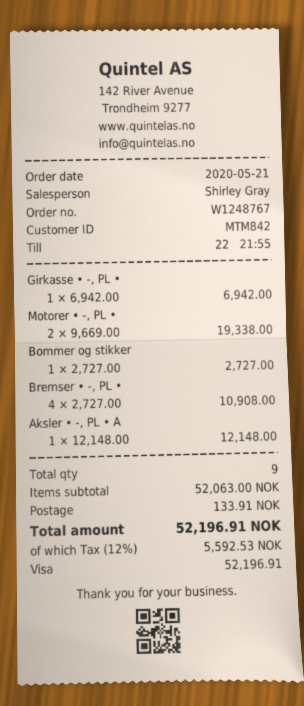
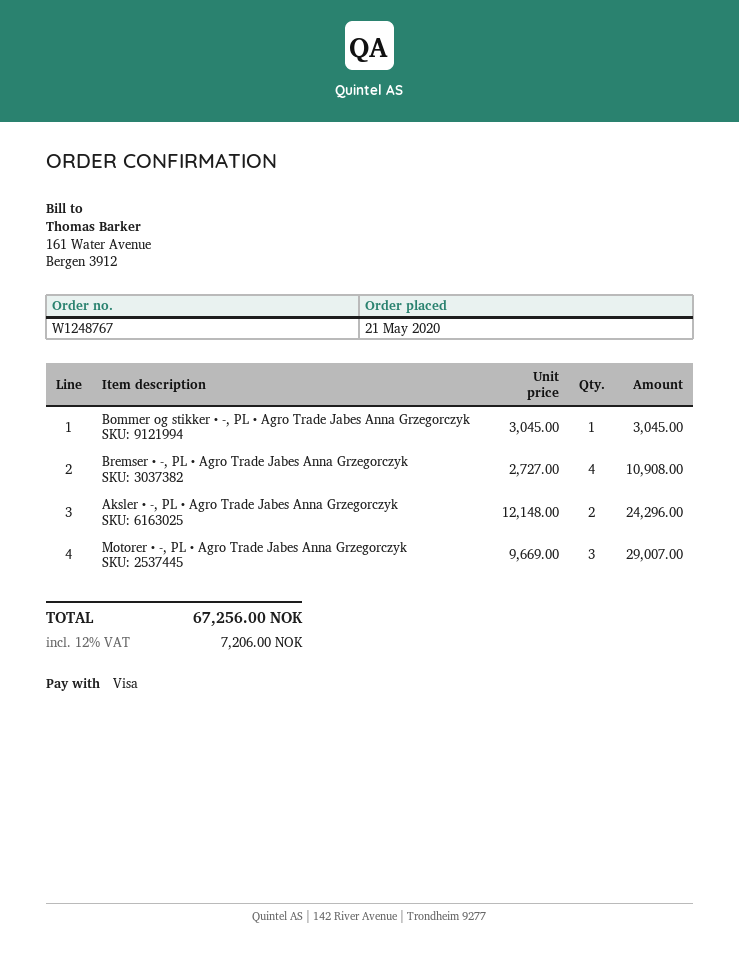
Girkasse • -, PL •: 1 x 6942.00 = 6942.00 -> none
Motorer • -, PL •: 2 x 9669.00 = 19338.00 -> 3 x 9669.00 = 29007.00
Bommer og stikker: 1 x 2727.00 = 2727.00 -> 1 x 3045.00 = 3045.00
Aksler • -, PL • A: 1 x 12148.00 = 12148.00 -> 2 x 12148.00 = 24296.00
shipping: 133.91 -> none
tax: 12% = 5592.53 -> 12% = 7206.00
total: 52196.91 -> 67256.00

